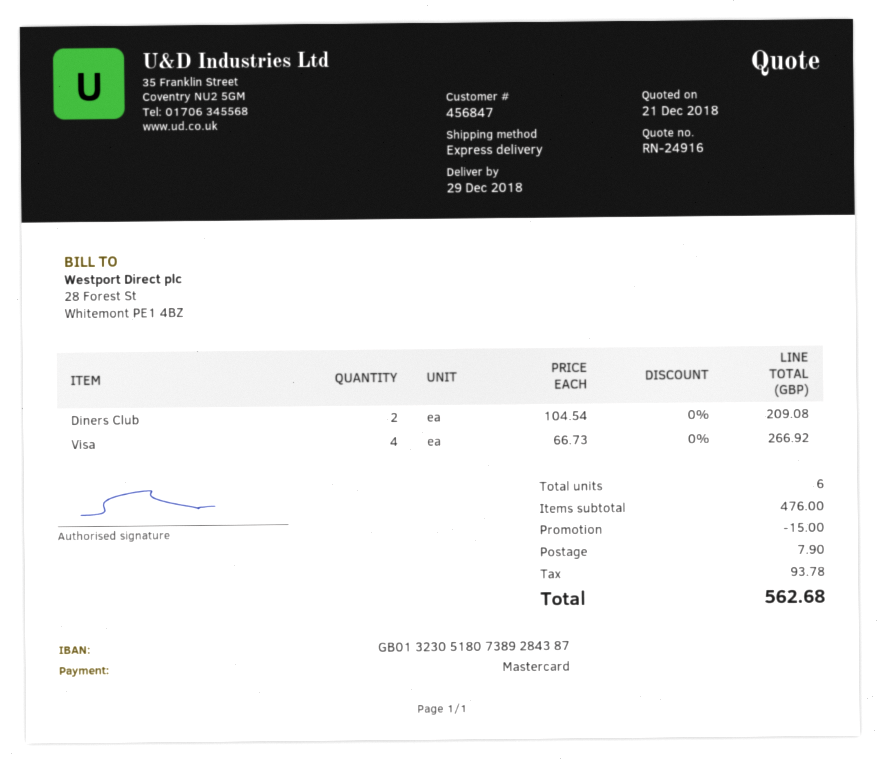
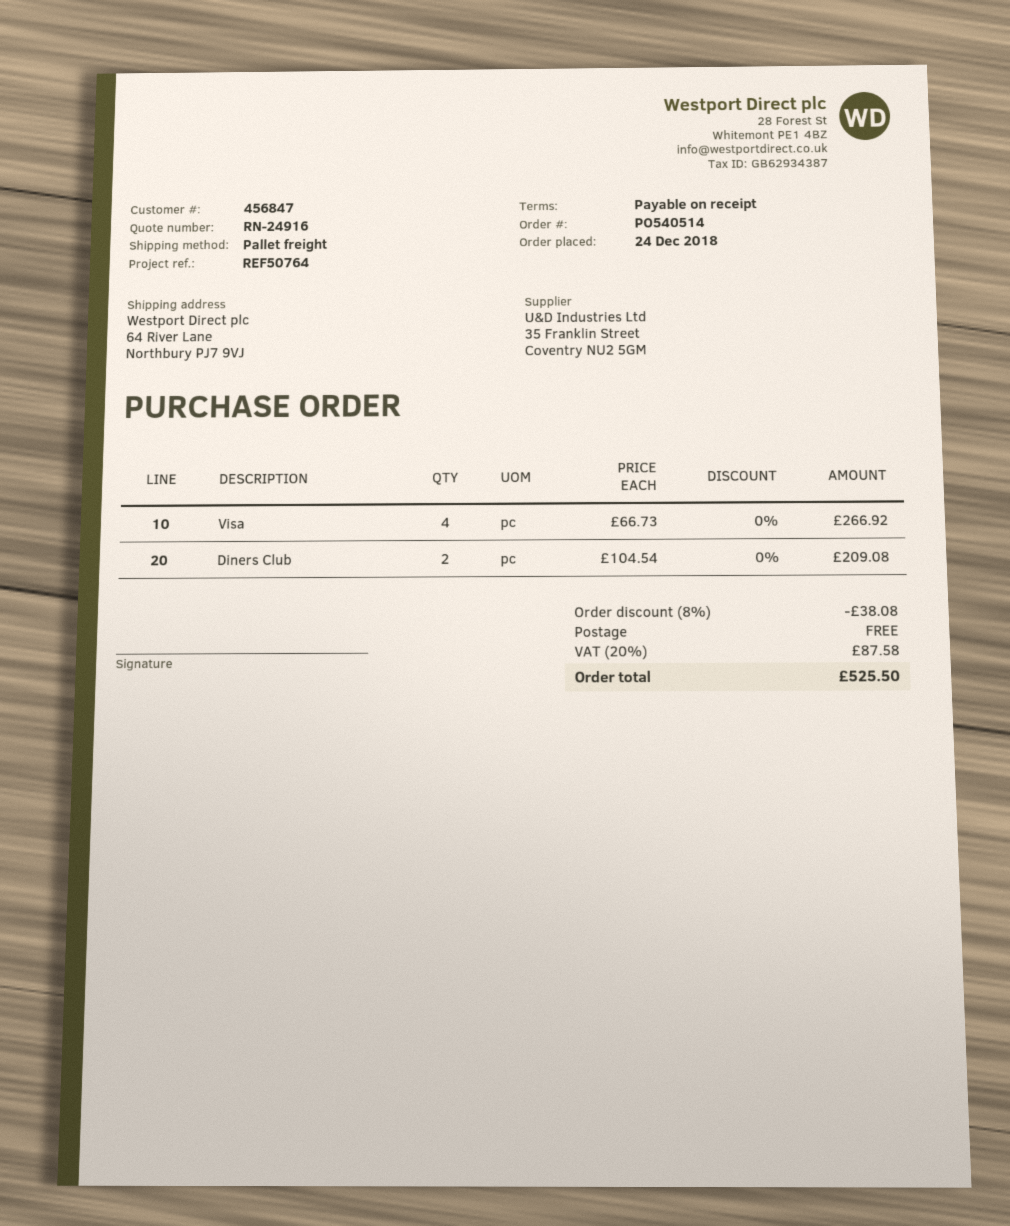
shipping method: express -> pallet freight
discount: 15.00 -> 38.08
shipping: 7.90 -> 0.00
tax: 93.78 -> 87.58
total: 562.68 -> 525.50

